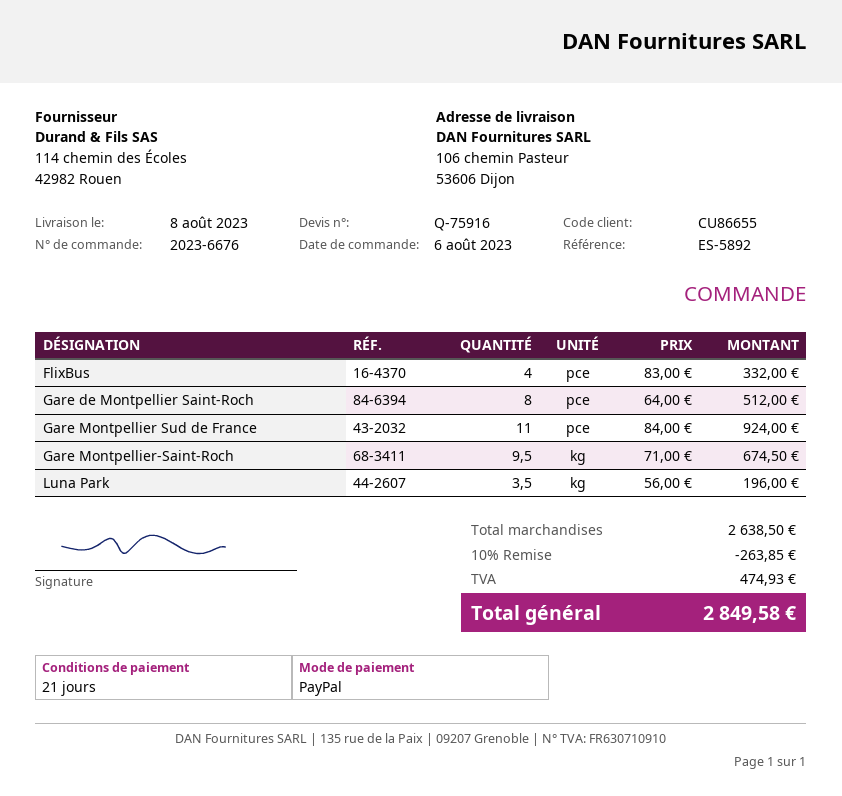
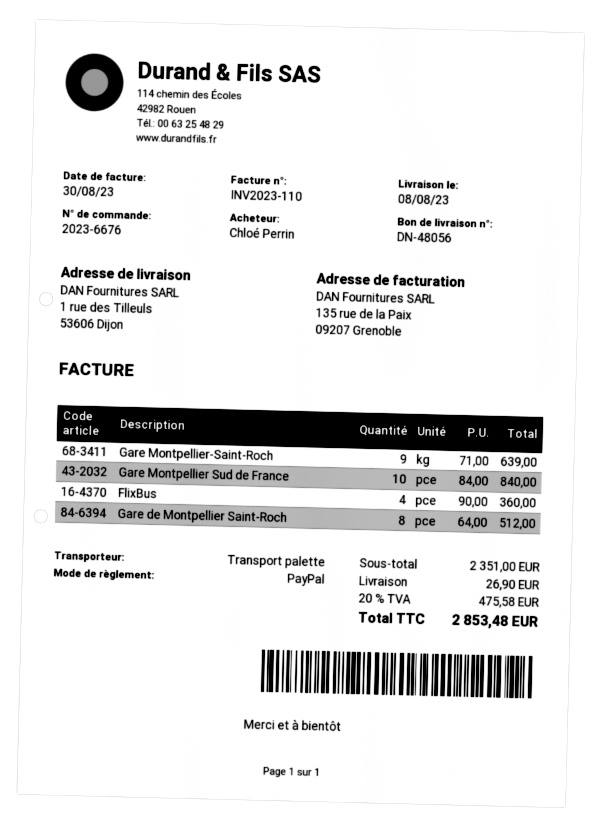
ship to: 106 chemin Pasteur, 53606 Dijon -> 1 rue des Tilleuls, 53606 Dijon
FlixBus: 4 x 83.00 = 332.00 -> 4 x 90.00 = 360.00
Gare Montpellier Sud de France: 11 x 84.00 = 924.00 -> 10 x 84.00 = 840.00
Gare Montpellier-Saint-Roch: 9.5 x 71.00 = 674.50 -> 9 x 71.00 = 639.00
Luna Park: 3.5 x 56.00 = 196.00 -> none
subtotal: 2638.50 -> 2351.00
discount: 10% = 263.85 -> none
shipping: none -> 26.90
tax: 474.93 -> 475.58
total: 2849.58 -> 2853.48

